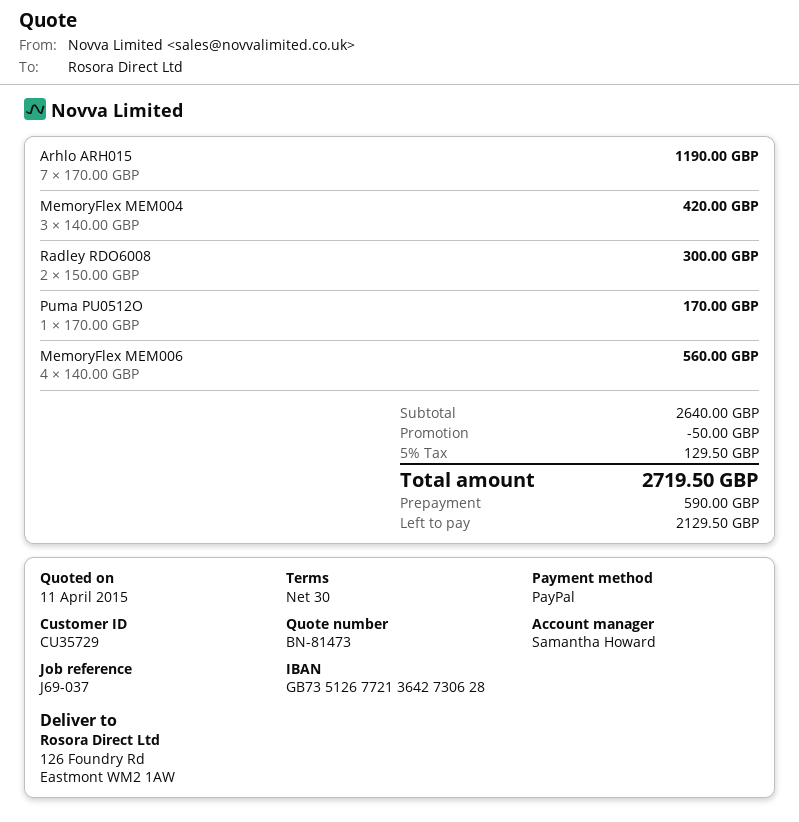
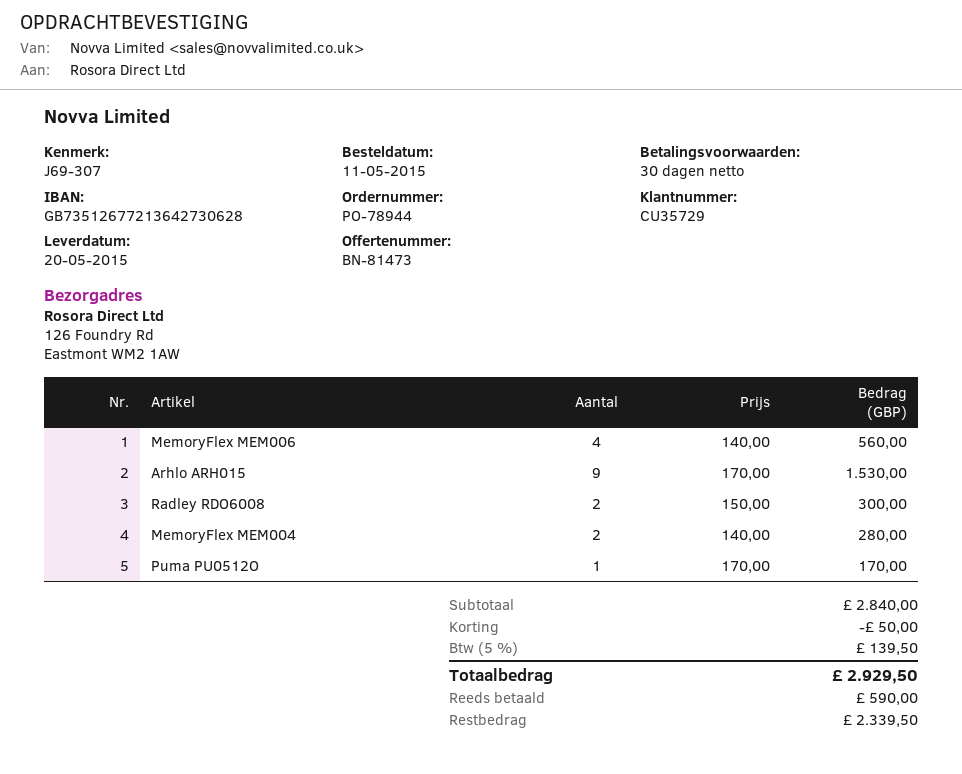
reference: J69-037 -> J69-307
Arhlo ARH015: 7 x 170.00 = 1190.00 -> 9 x 170.00 = 1530.00
MemoryFlex MEM004: 3 x 140.00 = 420.00 -> 2 x 140.00 = 280.00
subtotal: 2640.00 -> 2840.00
tax: 5% = 129.50 -> 5% = 139.50
total: 2719.50 -> 2929.50
balance: 2129.50 -> 2339.50

